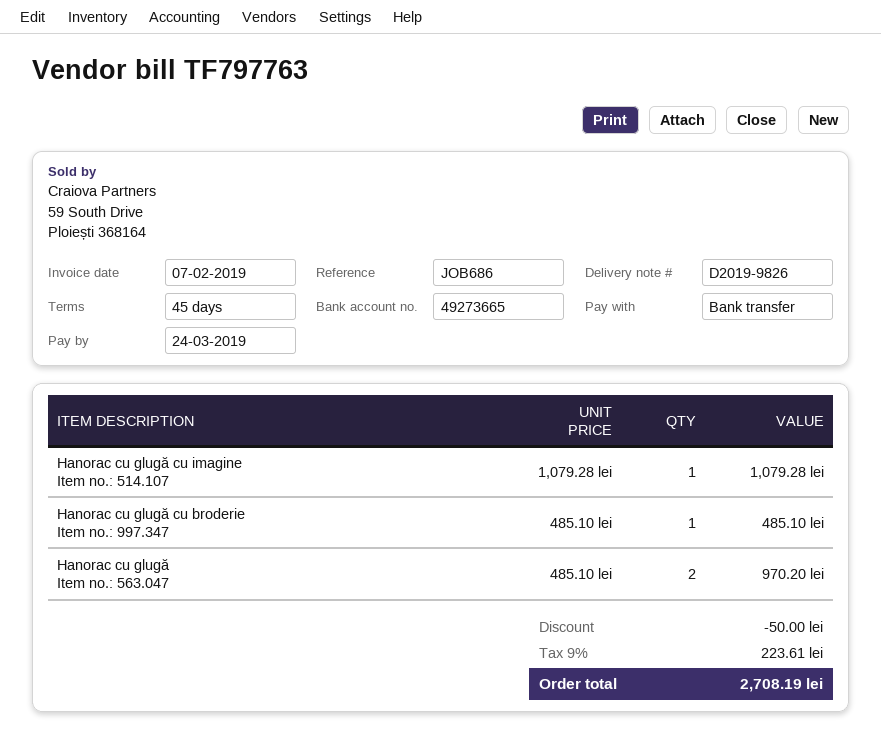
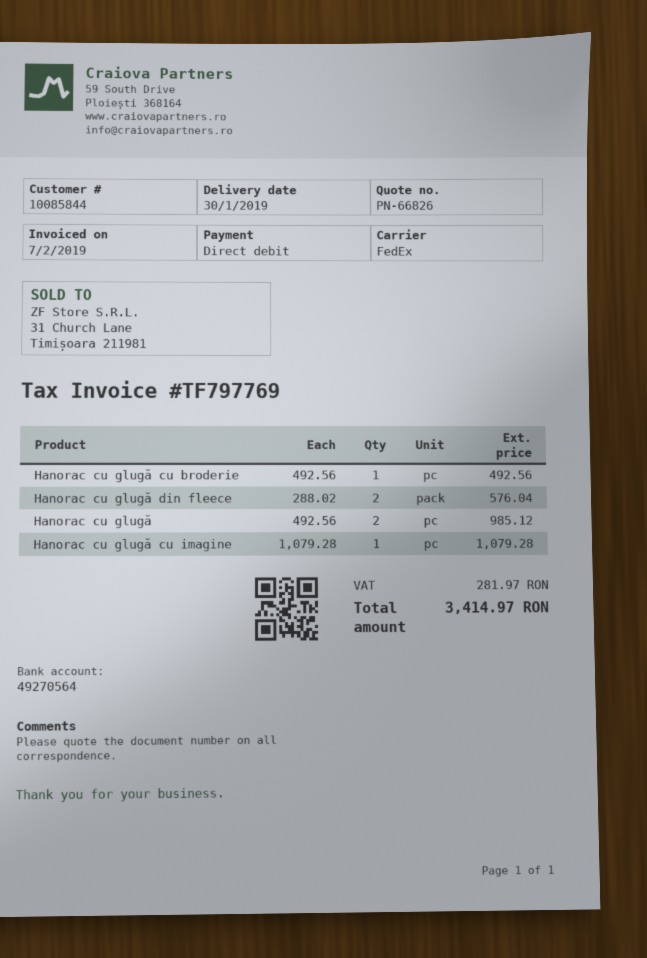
invoice number: TF797763 -> TF797769
payment method: bank transfer -> direct debit
bank account: 49273665 -> 49270564
Hanorac cu glugă cu broderie: 1 x 485.10 = 485.10 -> 1 x 492.56 = 492.56
Hanorac cu glugă: 2 x 485.10 = 970.20 -> 2 x 492.56 = 985.12
Hanorac cu glugă din fleece: none -> 2 x 288.02 = 576.04
discount: 50.00 -> none
tax: 223.61 -> 281.97
total: 2708.19 -> 3414.97

